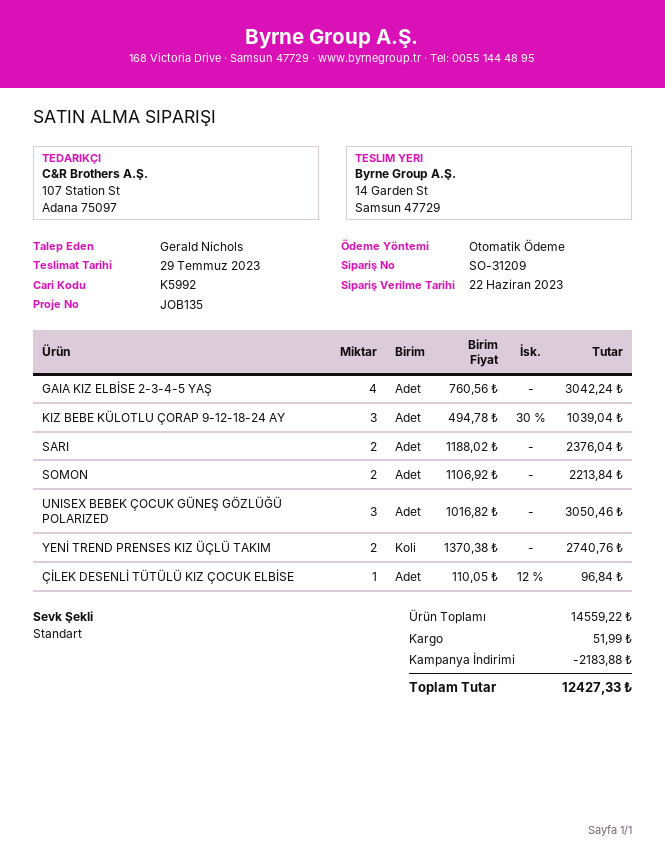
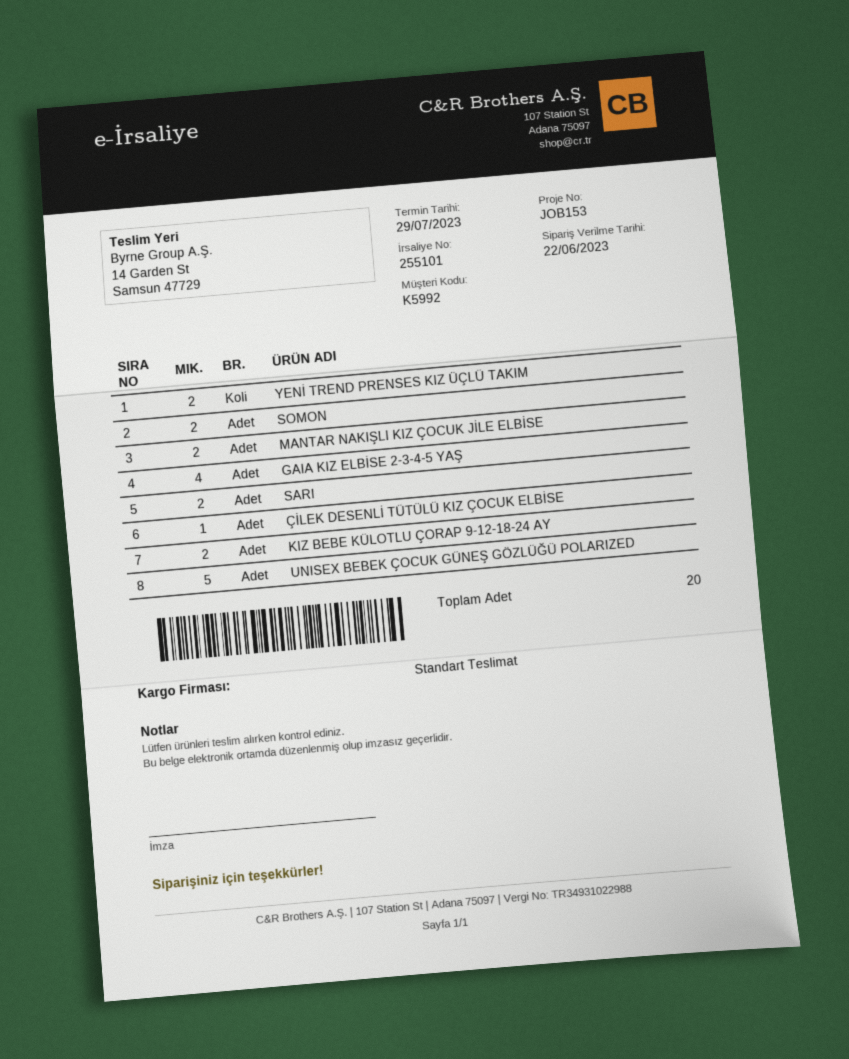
reference: JOB135 -> JOB153
KIZ BEBE KÜLOTLU ÇORAP 9-12-18-24 AY: 3 -> 2
UNISEX BEBEK ÇOCUK GÜNEŞ GÖZLÜĞÜ POLARIZED: 3 -> 5
MANTAR NAKIŞLI KIZ ÇOCUK JİLE ELBİSE: none -> 2

